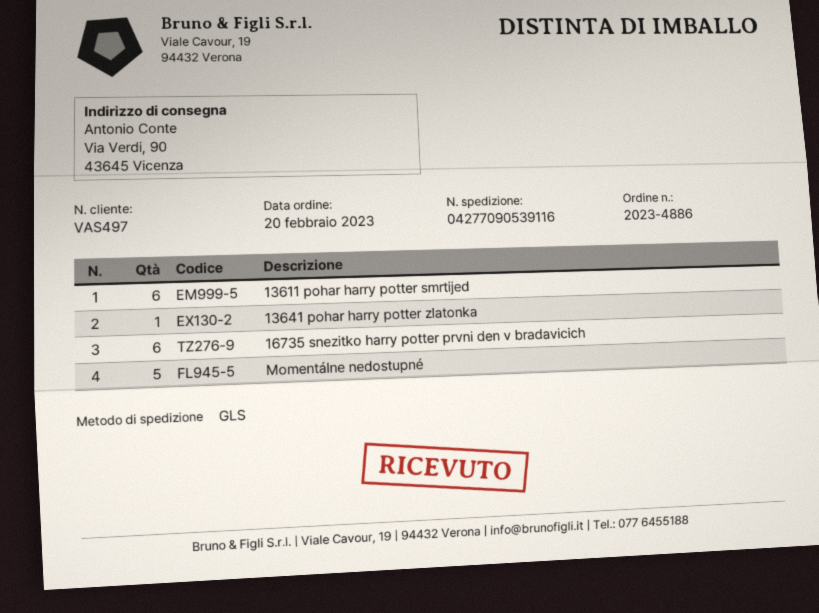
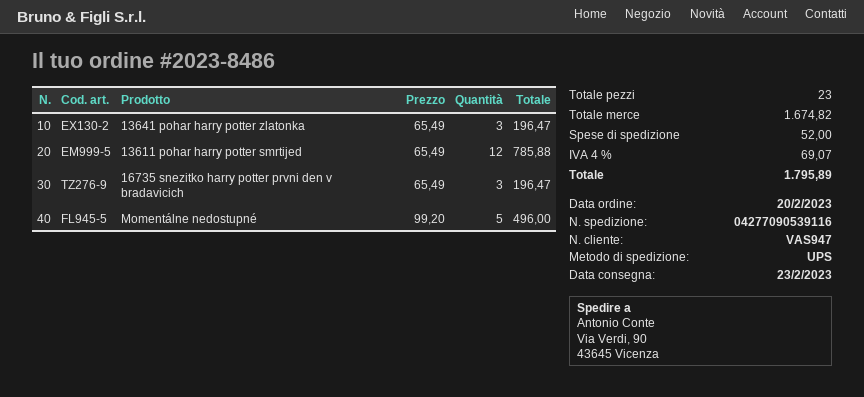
order number: 2023-4886 -> 2023-8486
customer number: VAS497 -> VAS947
shipping method: GLS -> UPS
13611 pohar harry potter smrtijed: 6 -> 12
13641 pohar harry potter zlatonka: 1 -> 3
16735 snezitko harry potter prvni den v bradavicich: 6 -> 3

